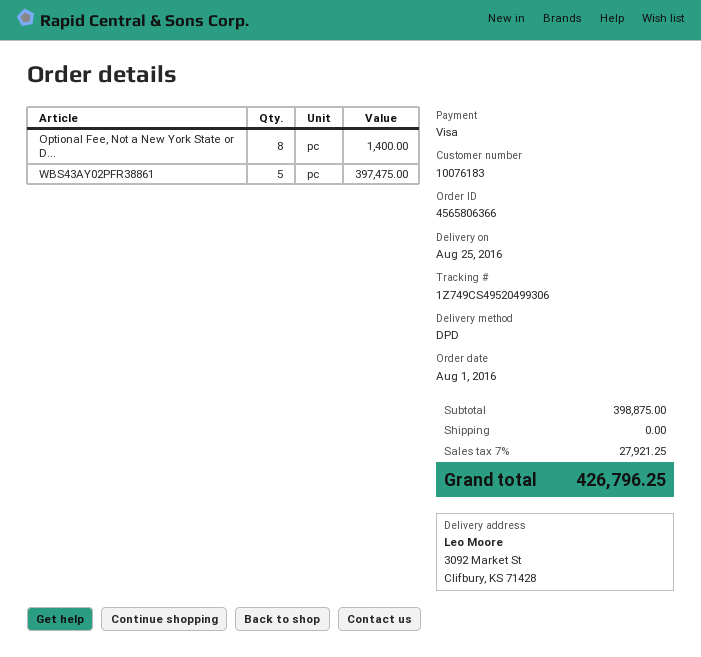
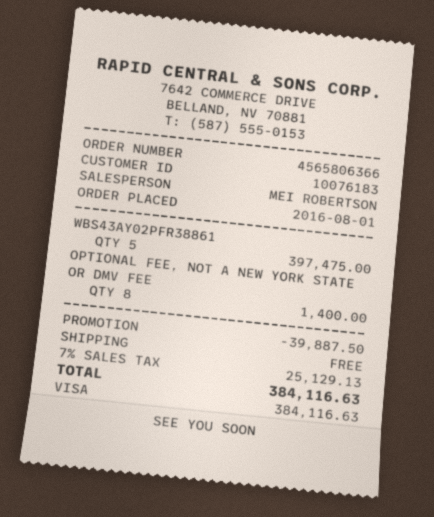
discount: none -> 39887.50
tax: 7% = 27921.25 -> 7% = 25129.13
total: 426796.25 -> 384116.63

